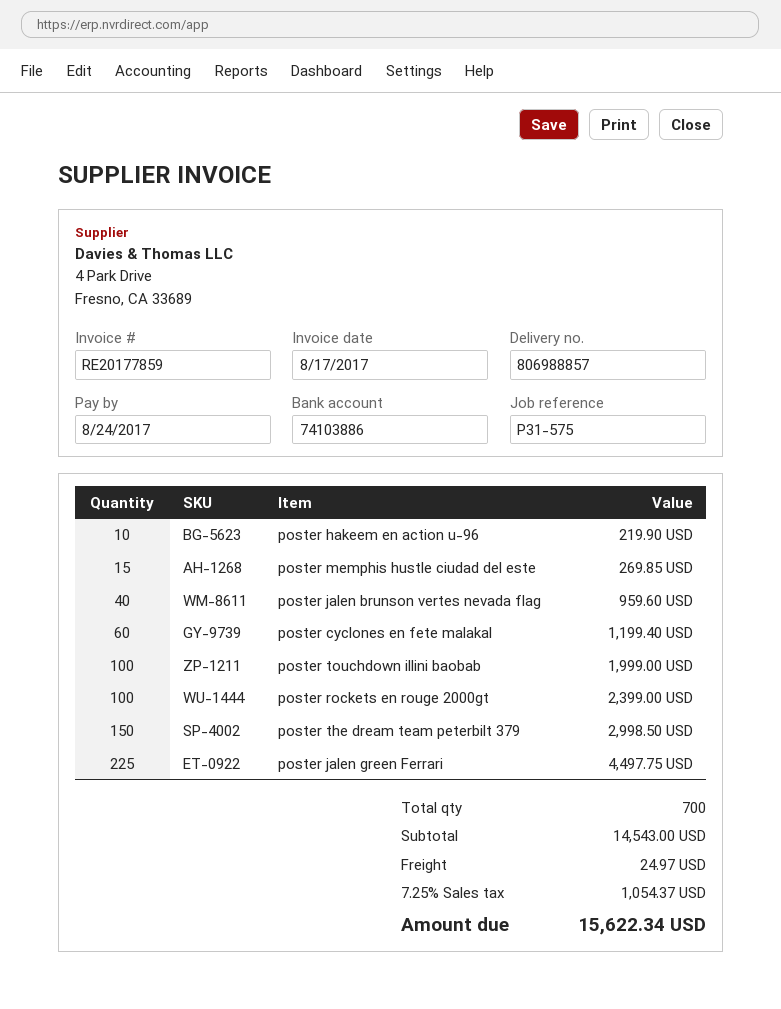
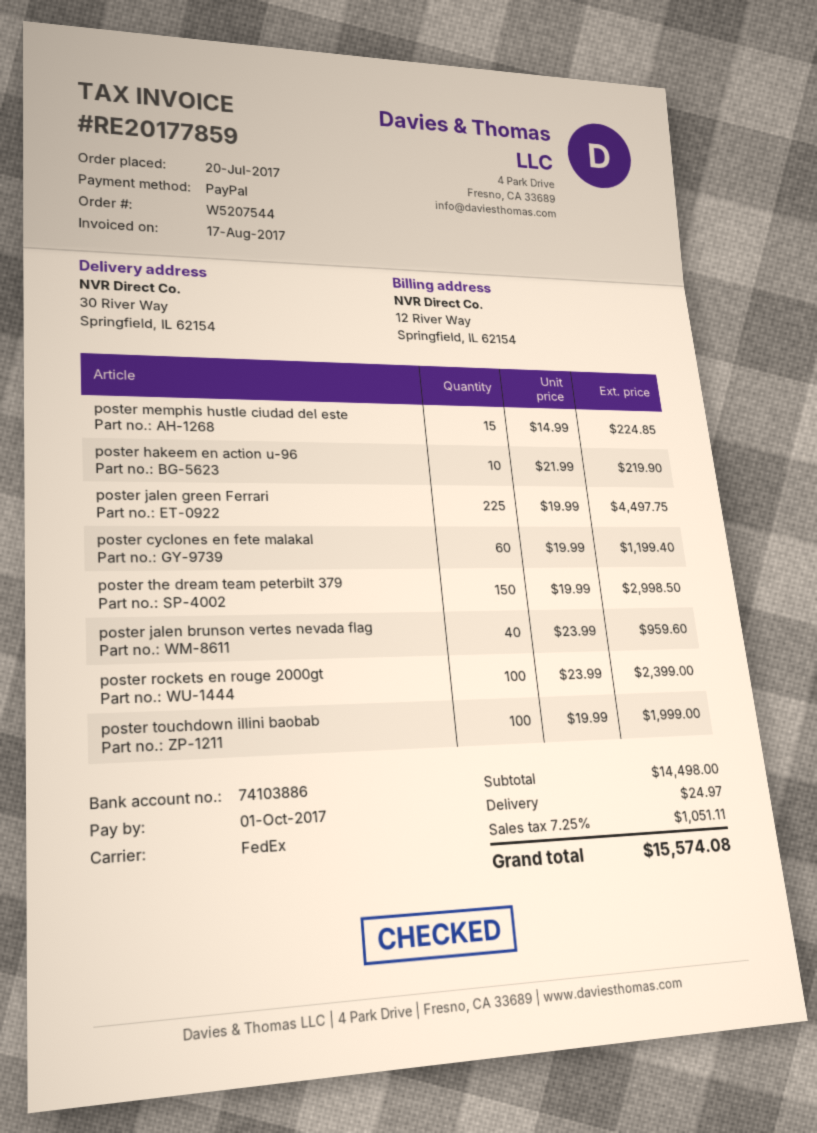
due date: 2017-08-24 -> 2017-10-01
poster memphis hustle ciudad del este: 15 for 269.85 -> 15 for 224.85
subtotal: 14543.00 -> 14498.00
tax: 7.25% = 1054.37 -> 7.25% = 1051.11
total: 15622.34 -> 15574.08

